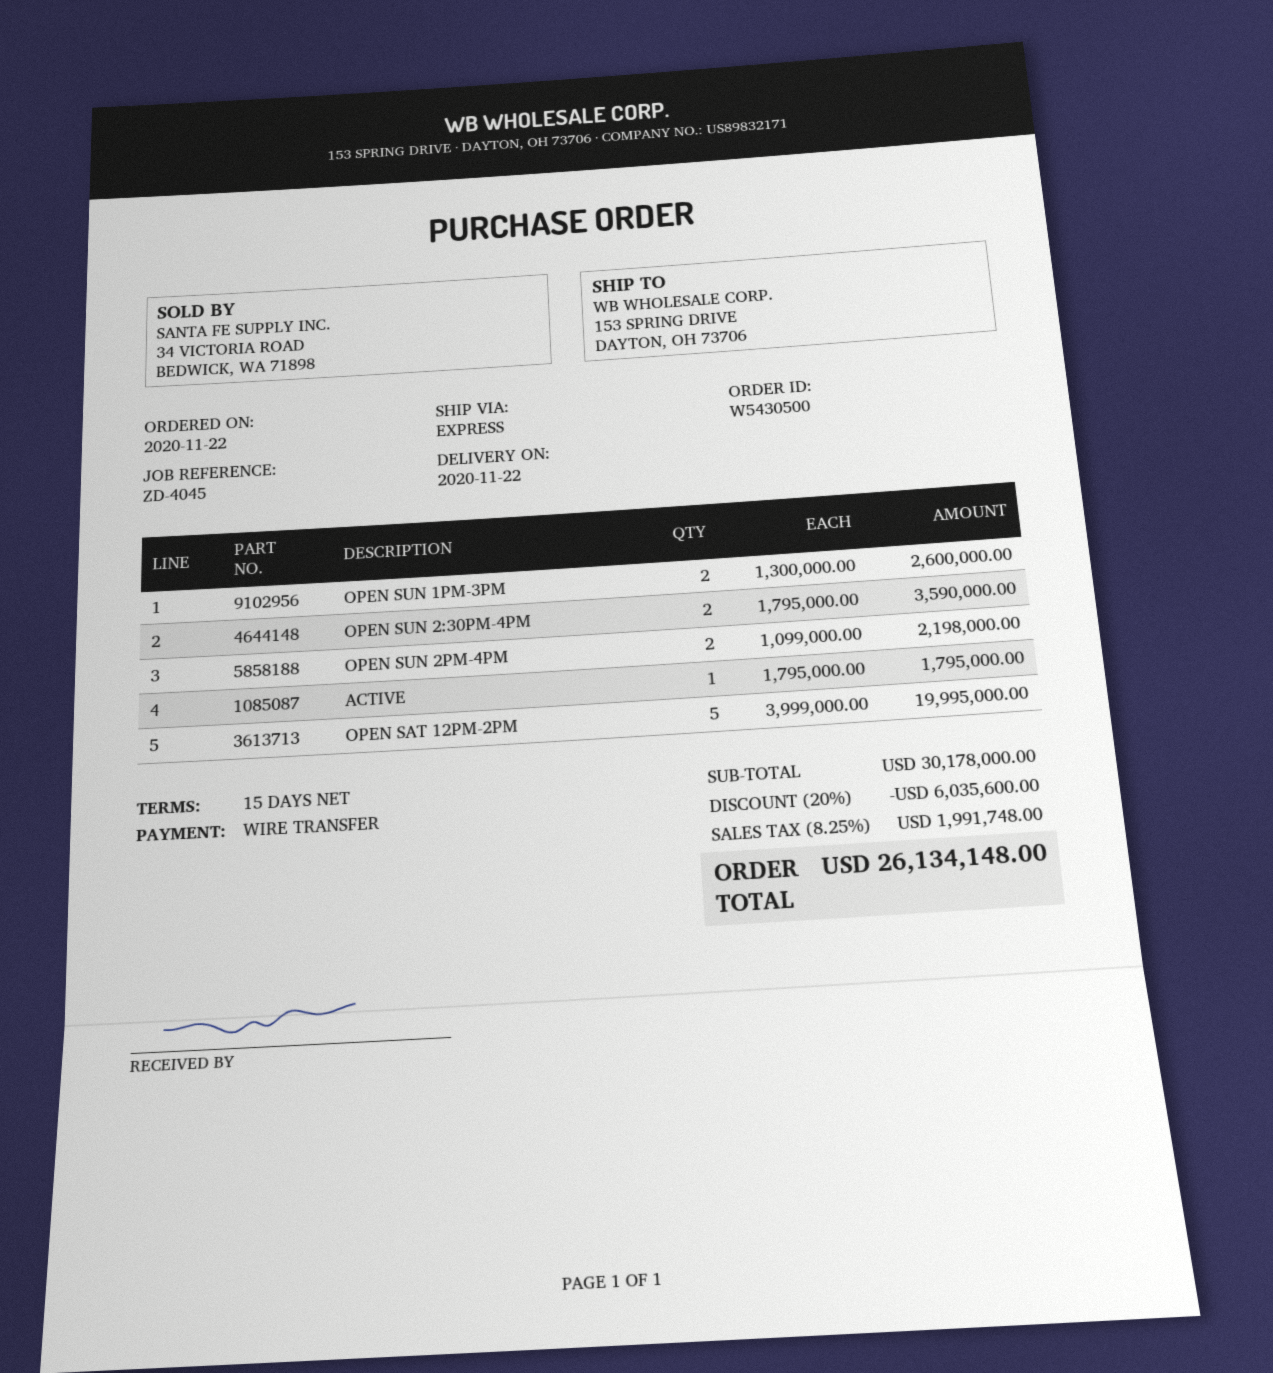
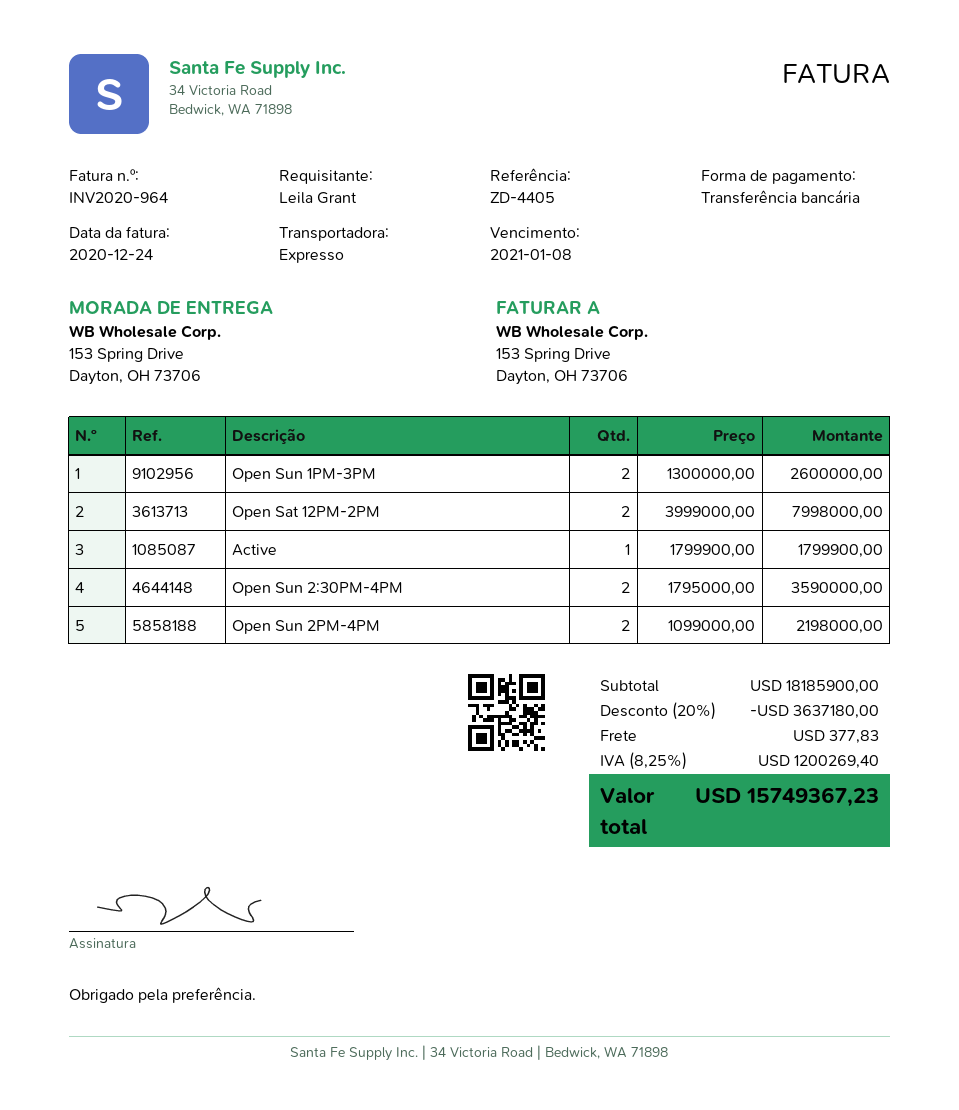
reference: ZD-4045 -> ZD-4405
ACTIVE: 1 x 1795000.00 = 1795000.00 -> 1 x 1799900.00 = 1799900.00
OPEN SAT 12PM-2PM: 5 x 3999000.00 = 19995000.00 -> 2 x 3999000.00 = 7998000.00
subtotal: 30178000.00 -> 18185900.00
discount: 20% = 6035600.00 -> 20% = 3637180.00
shipping: none -> 377.83
tax: 8.25% = 1991748.00 -> 8.25% = 1200269.40
total: 26134148.00 -> 15749367.23

